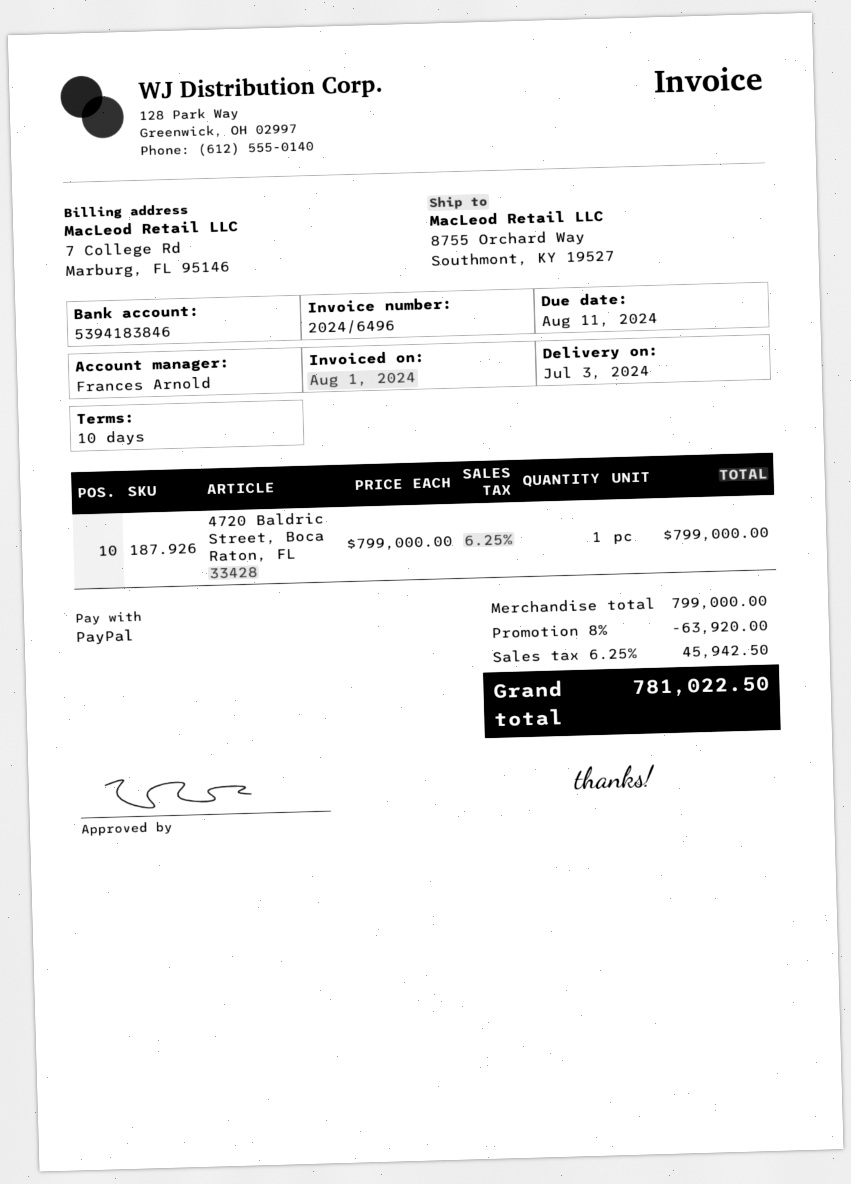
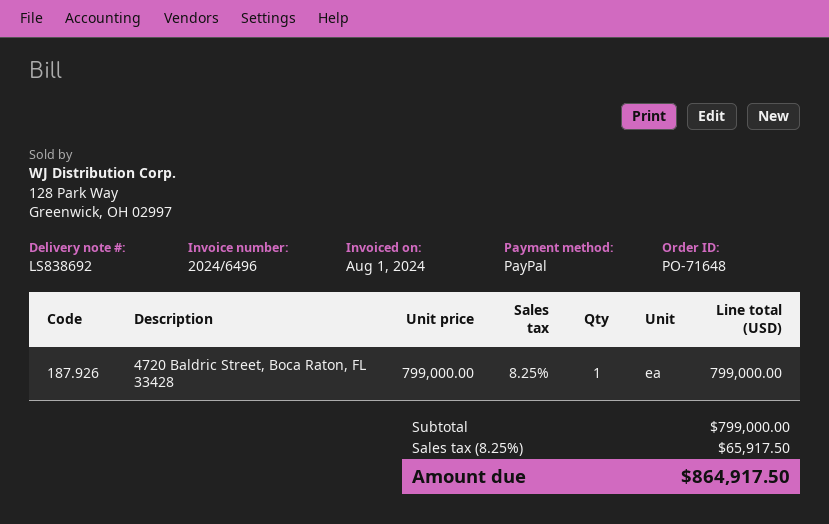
discount: 8% = 63920.00 -> none
tax: 6.25% = 45942.50 -> 8.25% = 65917.50
total: 781022.50 -> 864917.50

